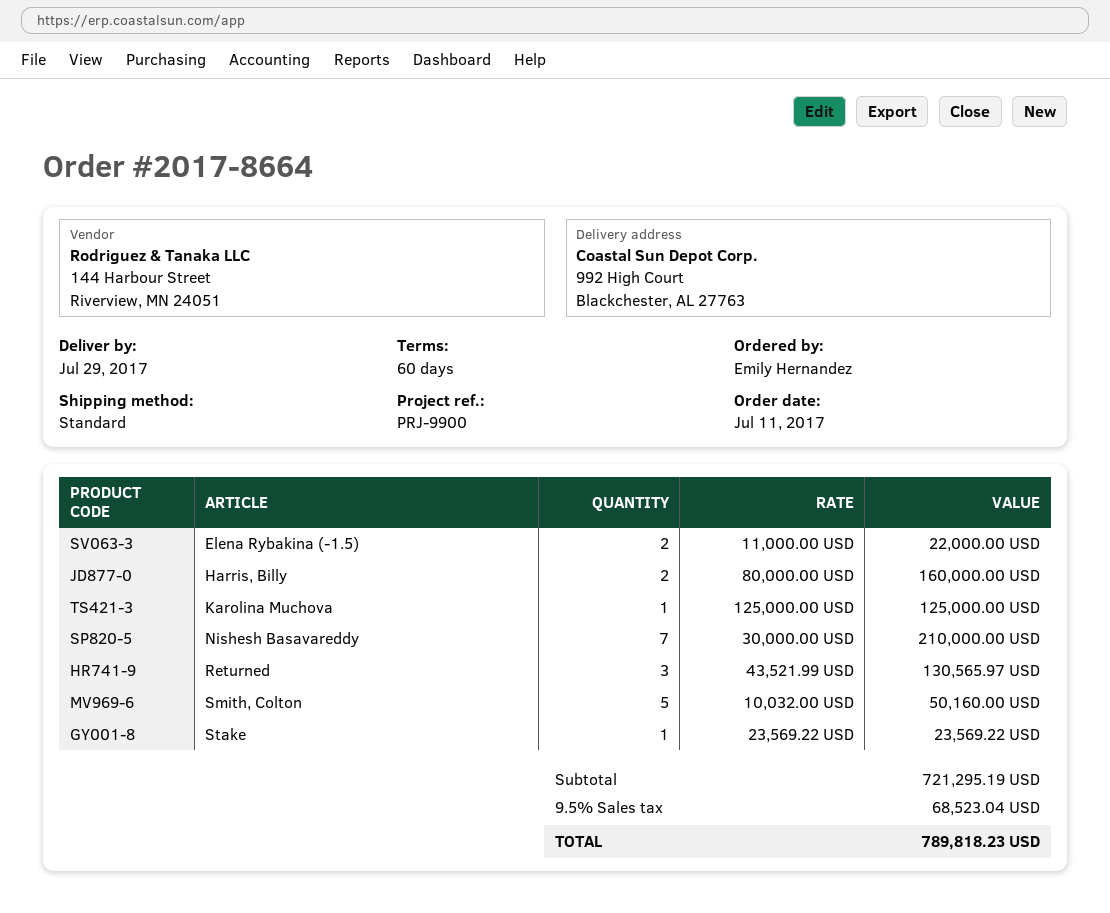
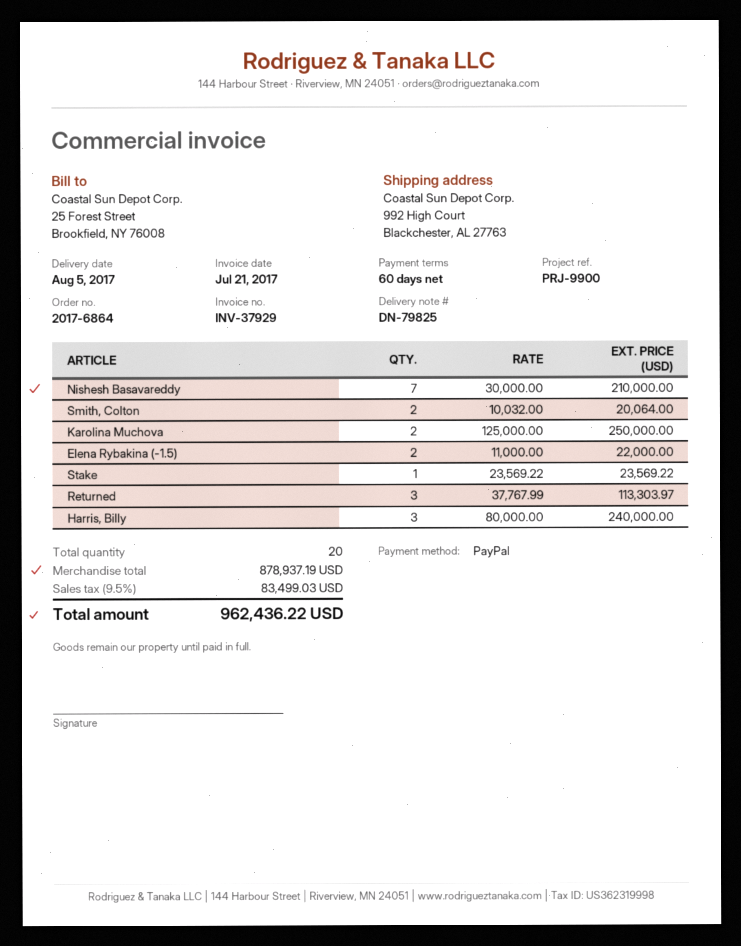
order number: 2017-8664 -> 2017-6864
delivery date: 2017-07-29 -> 2017-08-05
Harris, Billy: 2 x 80000.00 = 160000.00 -> 3 x 80000.00 = 240000.00
Karolina Muchova: 1 x 125000.00 = 125000.00 -> 2 x 125000.00 = 250000.00
Returned: 3 x 43521.99 = 130565.97 -> 3 x 37767.99 = 113303.97
Smith, Colton: 5 x 10032.00 = 50160.00 -> 2 x 10032.00 = 20064.00
subtotal: 721295.19 -> 878937.19
tax: 9.5% = 68523.04 -> 9.5% = 83499.03
total: 789818.23 -> 962436.22

